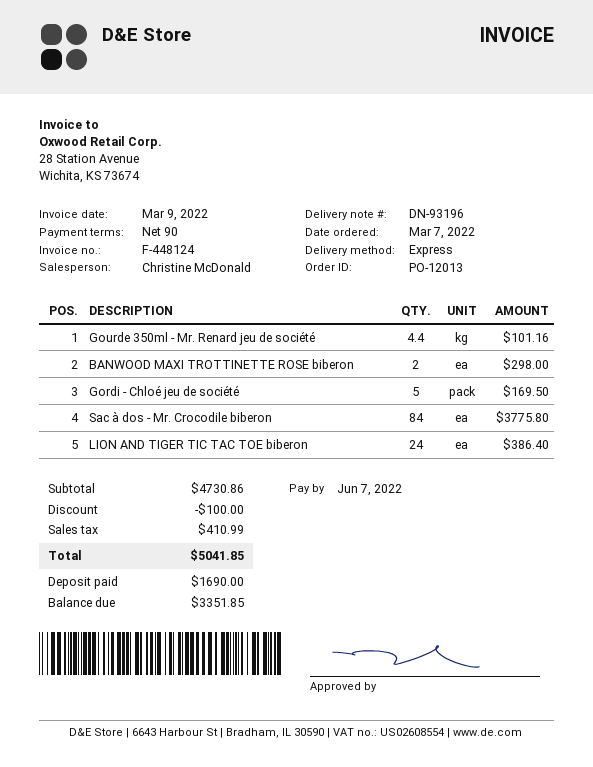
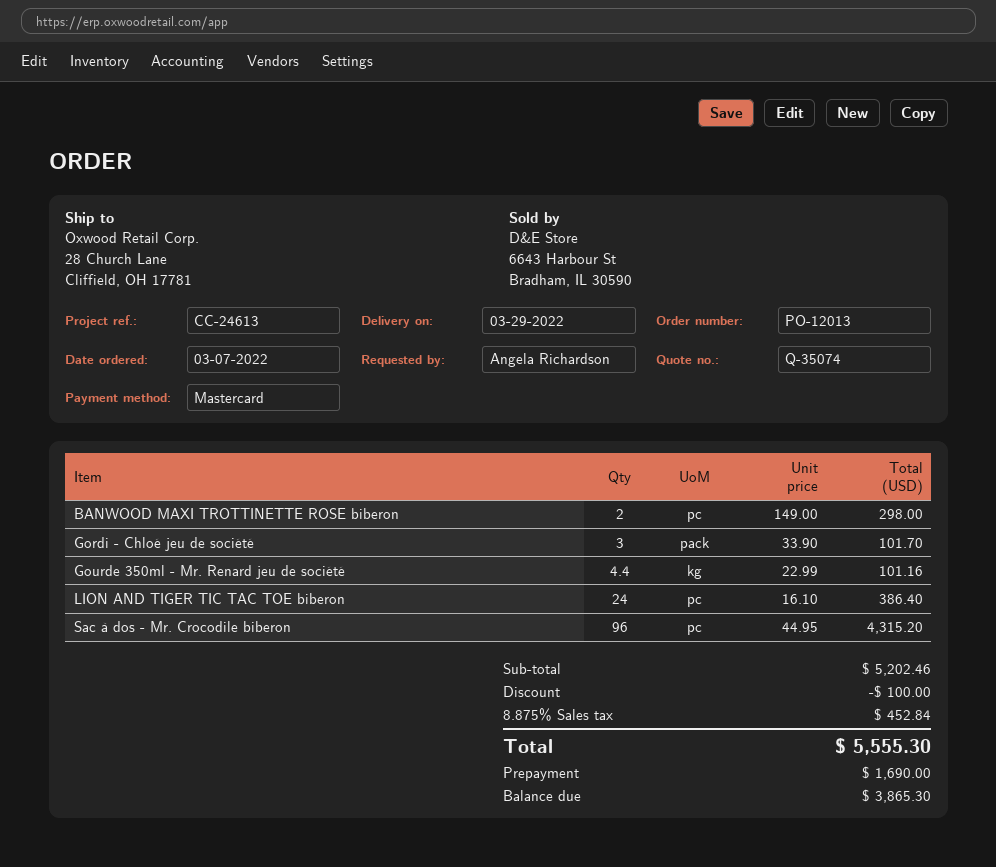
Gordi - Chloé jeu de société: 5 for 169.50 -> 3 for 101.70
Sac à dos - Mr. Crocodile biberon: 84 for 3775.80 -> 96 for 4315.20
subtotal: 4730.86 -> 5202.46
tax: 410.99 -> 452.84
total: 5041.85 -> 5555.30
balance: 3351.85 -> 3865.30

